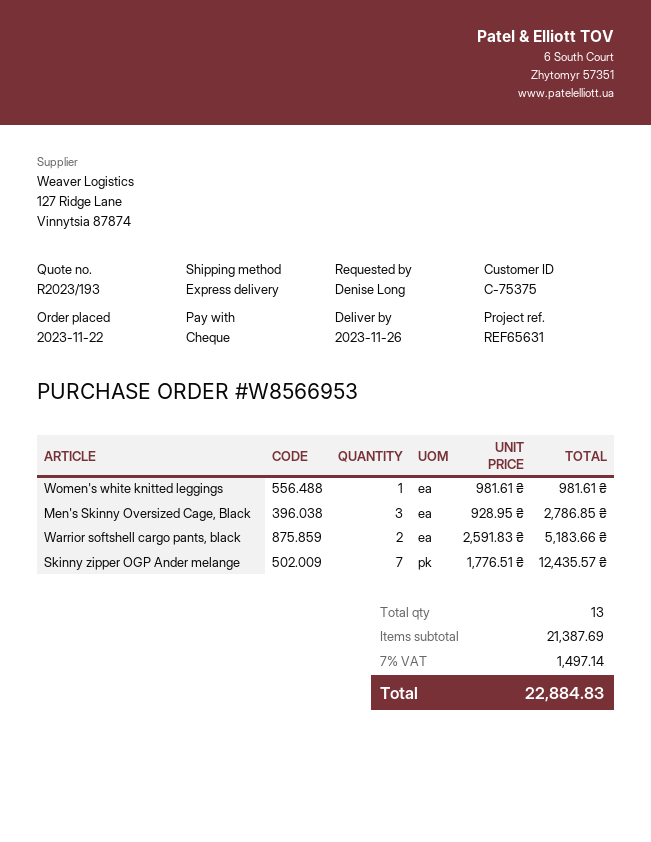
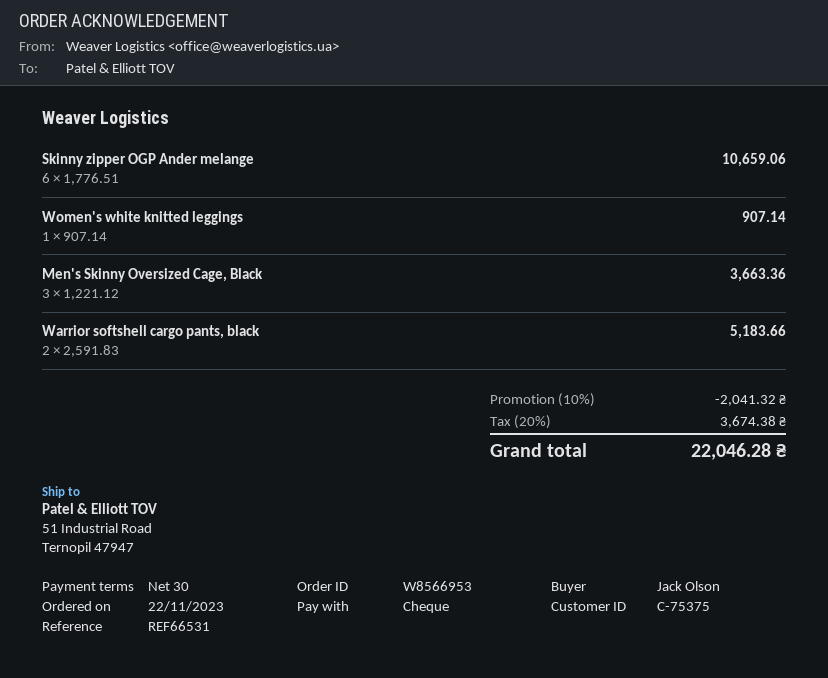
reference: REF65631 -> REF66531
ordered by: Denise Long -> Jack Olson
Women's white knitted leggings: 1 x 981.61 = 981.61 -> 1 x 907.14 = 907.14
Men's Skinny Oversized Cage, Black: 3 x 928.95 = 2786.85 -> 3 x 1221.12 = 3663.36
Skinny zipper OGP Ander melange: 7 x 1776.51 = 12435.57 -> 6 x 1776.51 = 10659.06
discount: none -> 10% = 2041.32
tax: 7% = 1497.14 -> 20% = 3674.38
total: 22884.83 -> 22046.28

